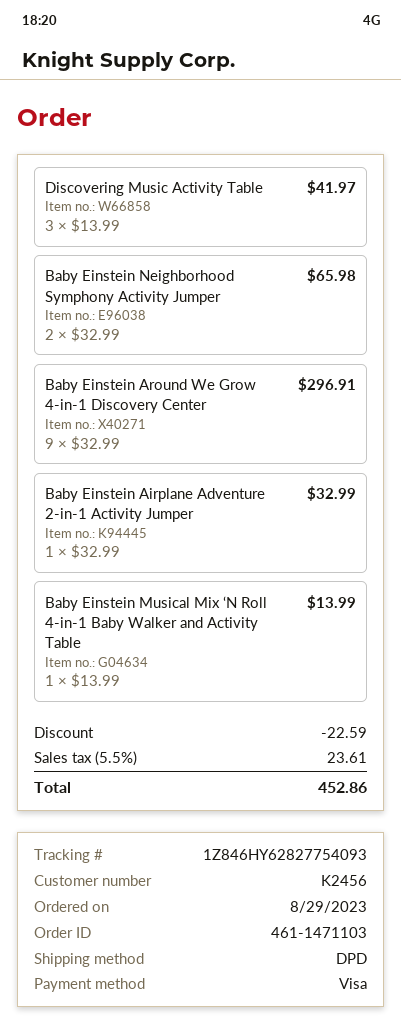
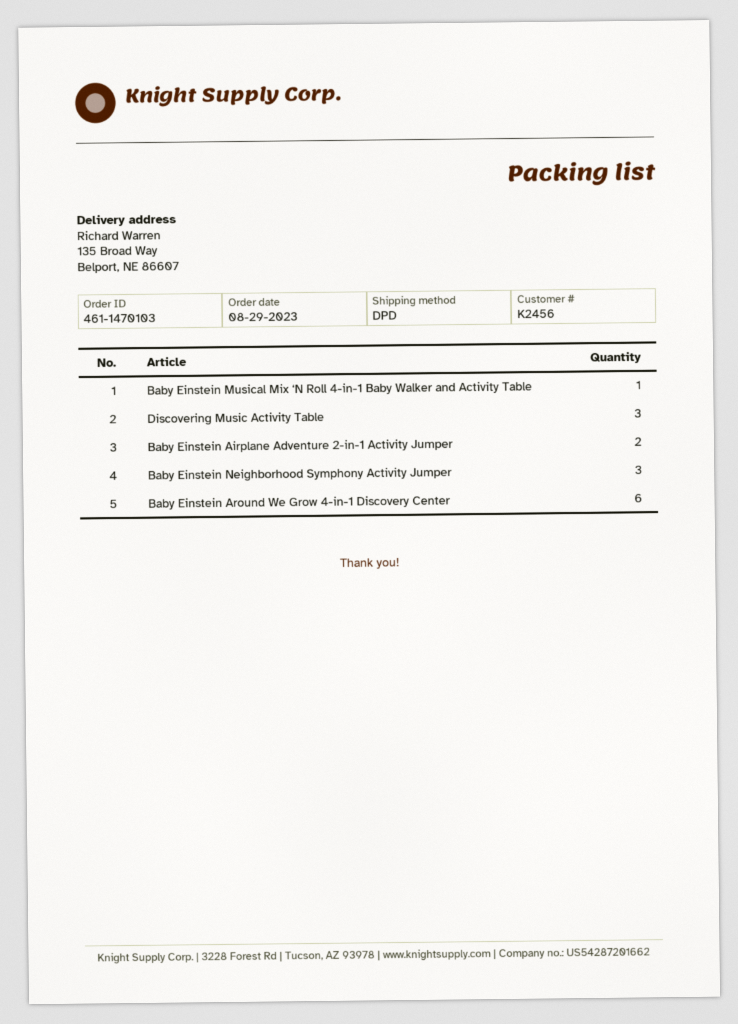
order number: 461-1471103 -> 461-1470103
Baby Einstein Neighborhood Symphony Activity Jumper: 2 -> 3
Baby Einstein Around We Grow 4-in-1 Discovery Center: 9 -> 6
Baby Einstein Airplane Adventure 2-in-1 Activity Jumper: 1 -> 2

